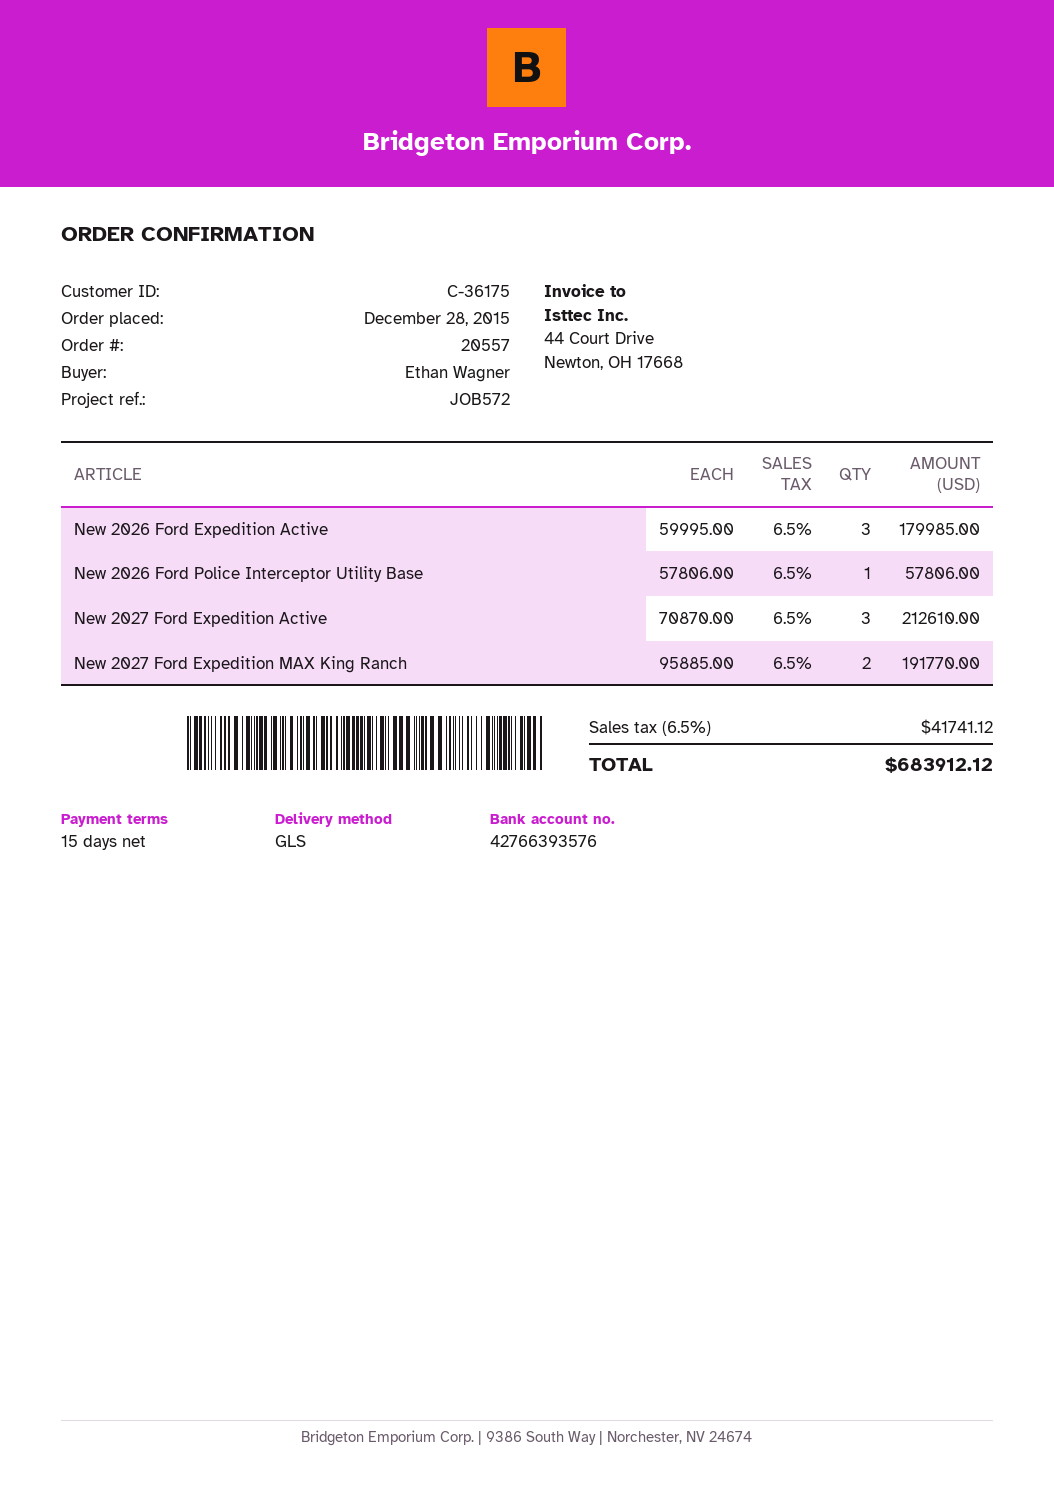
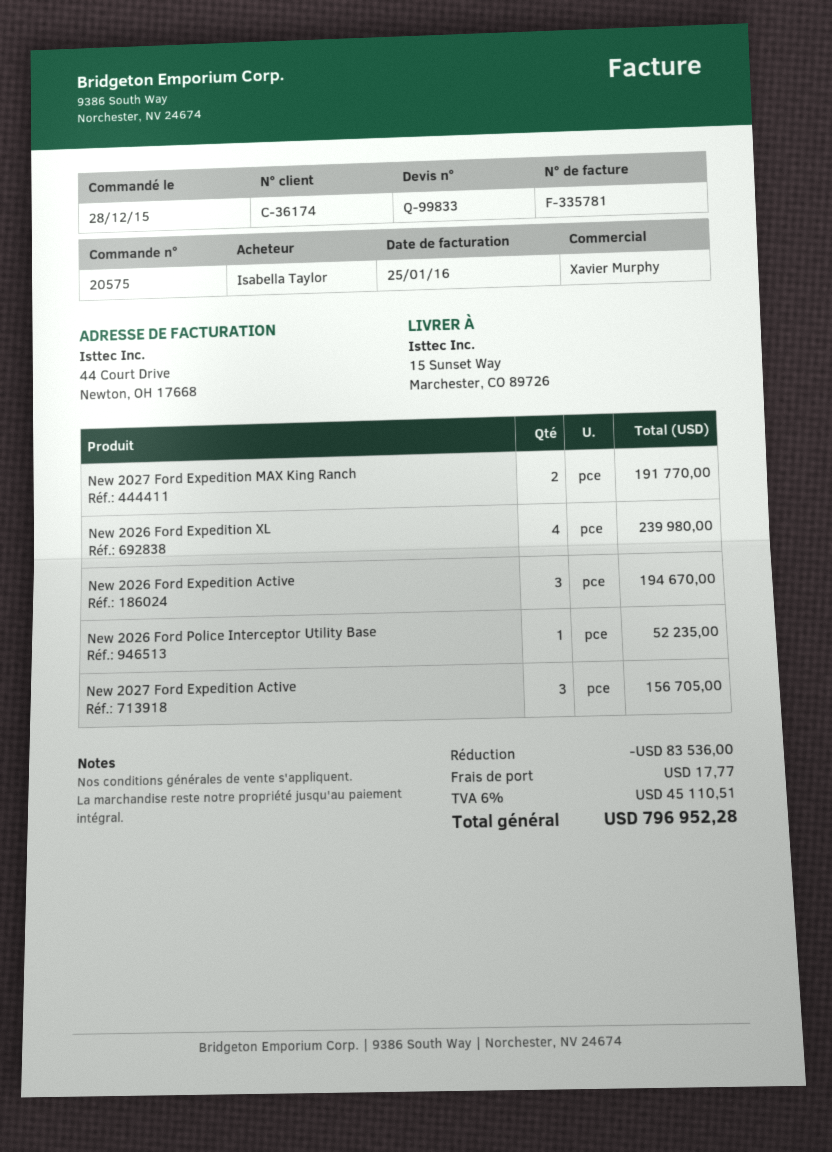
order number: 20557 -> 20575
customer number: C-36175 -> C-36174
ordered by: Ethan Wagner -> Isabella Taylor
New 2026 Ford Expedition Active: 3 for 179985.00 -> 3 for 194670.00
New 2026 Ford Police Interceptor Utility Base: 1 for 57806.00 -> 1 for 52235.00
New 2027 Ford Expedition Active: 3 for 212610.00 -> 3 for 156705.00
New 2026 Ford Expedition XL: none -> 4 for 239980.00
discount: none -> 83536.00
shipping: none -> 17.77
tax: 6.5% = 41741.12 -> 6% = 45110.51
total: 683912.12 -> 796952.28

